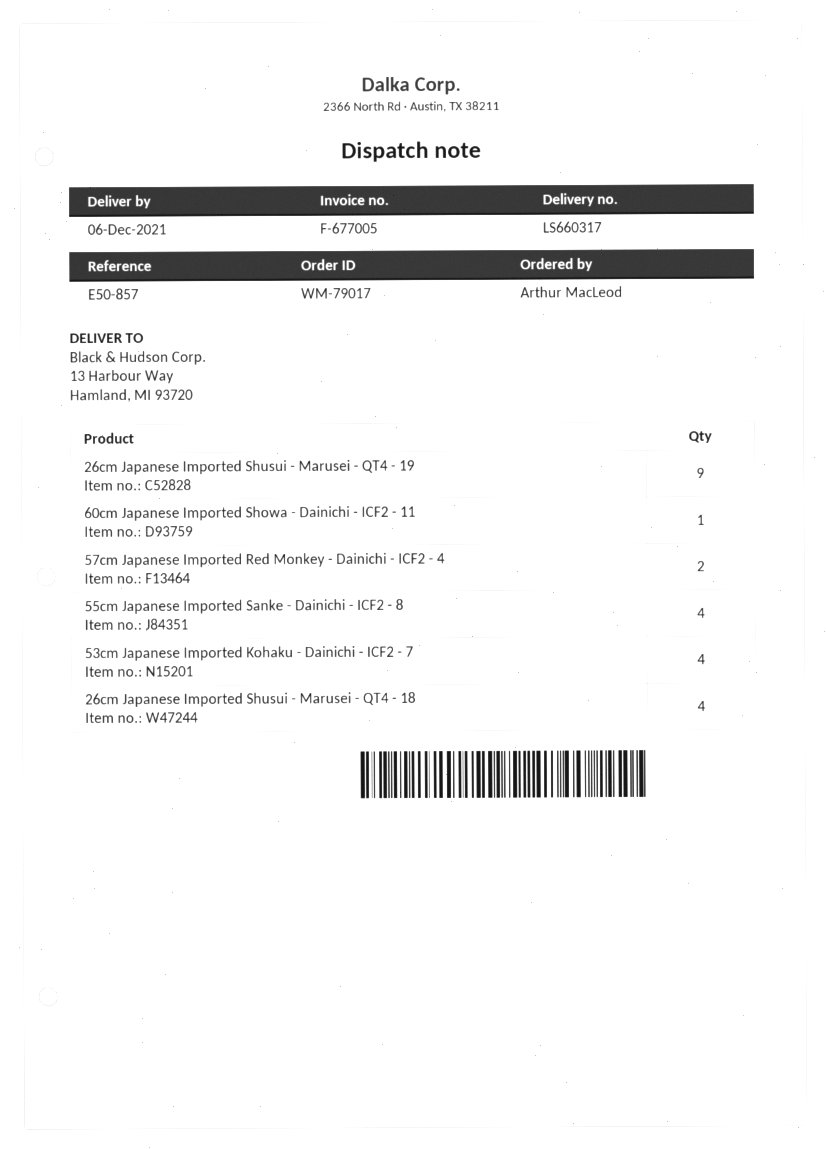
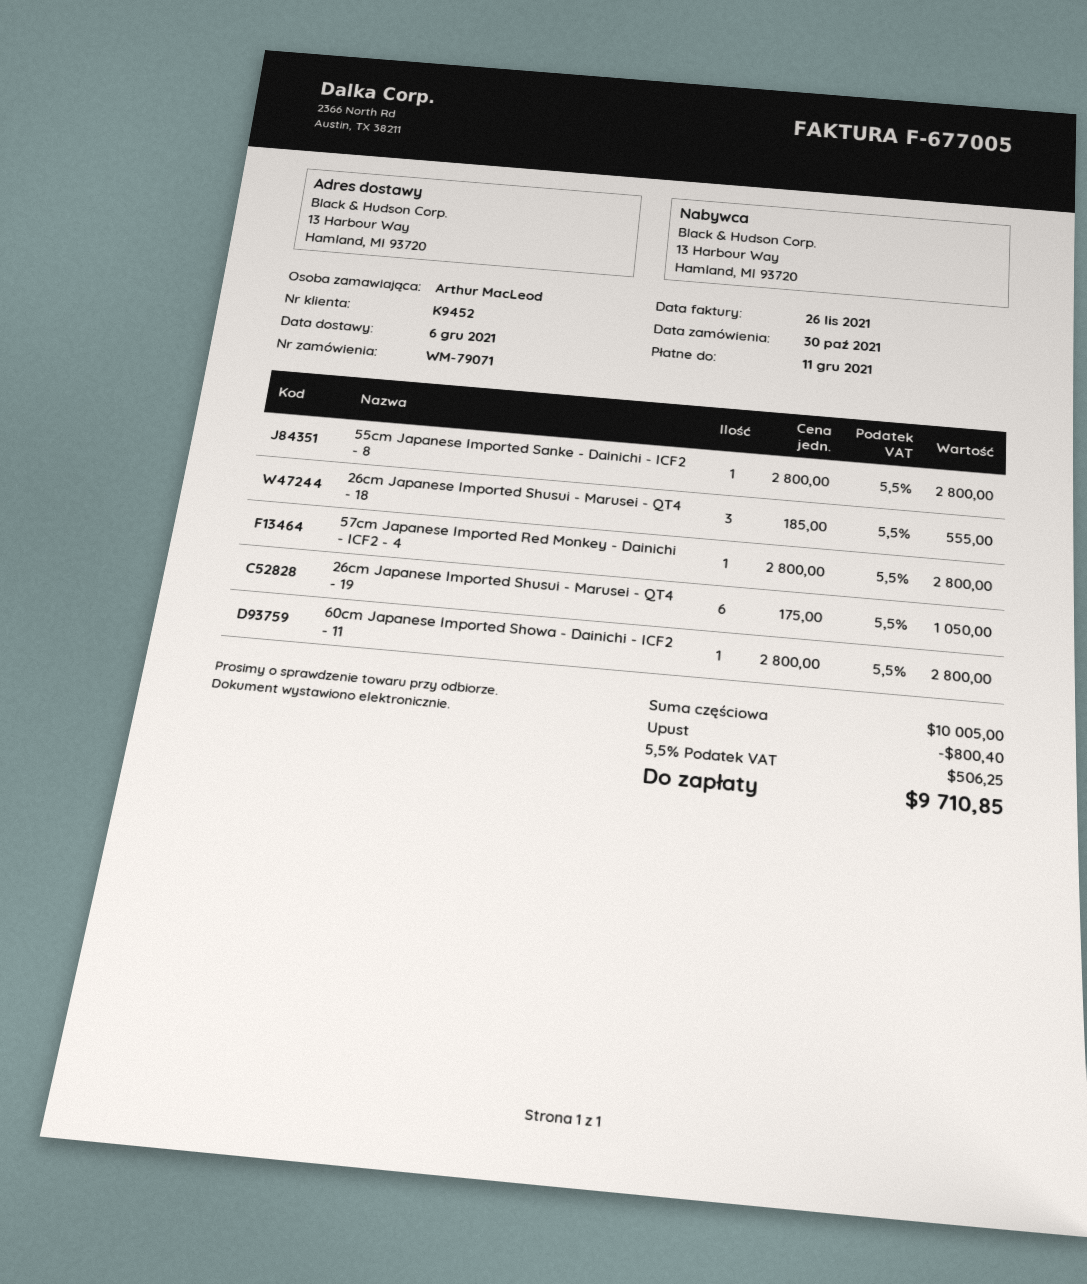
order number: WM-79017 -> WM-79071
26cm Japanese Imported Shusui - Marusei - QT4 - 19: 9 -> 6
57cm Japanese Imported Red Monkey - Dainichi - ICF2 - 4: 2 -> 1
55cm Japanese Imported Sanke - Dainichi - ICF2 - 8: 4 -> 1
53cm Japanese Imported Kohaku - Dainichi - ICF2 - 7: 4 -> none
26cm Japanese Imported Shusui - Marusei - QT4 - 18: 4 -> 3

